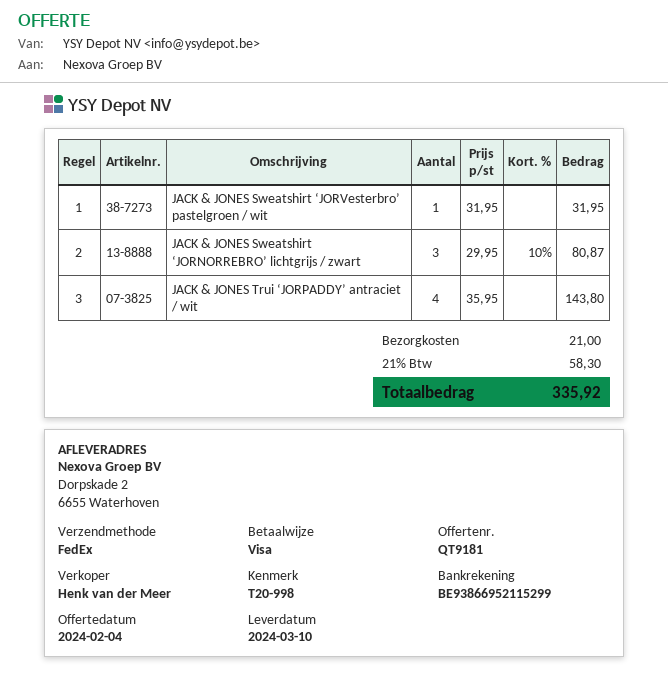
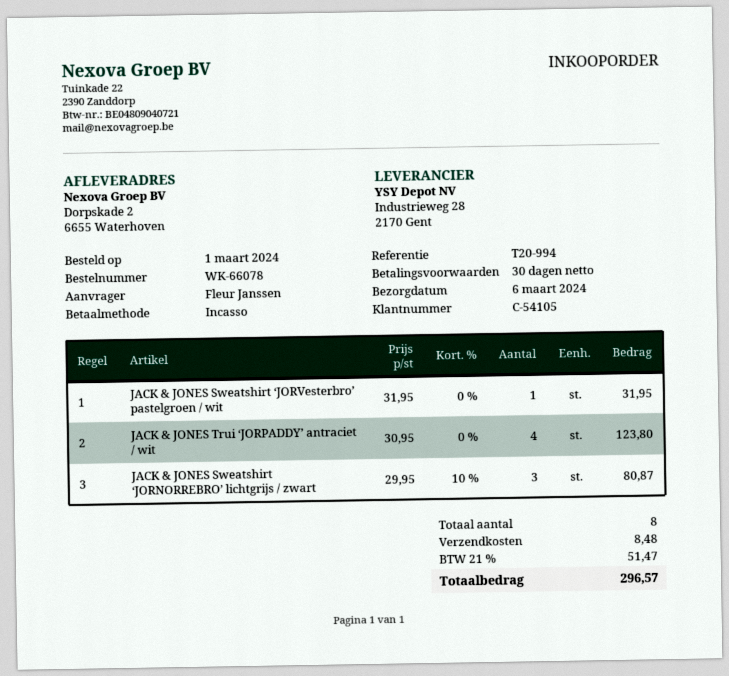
delivery date: 2024-03-10 -> 2024-03-06
reference: T20-998 -> T20-994
payment method: Visa -> direct debit
JACK & JONES Trui ‘JORPADDY’ antraciet / wit: 4 x 35.95 = 143.80 -> 4 x 30.95 = 123.80
shipping: 21.00 -> 8.48
tax: 21% = 58.30 -> 21% = 51.47
total: 335.92 -> 296.57

